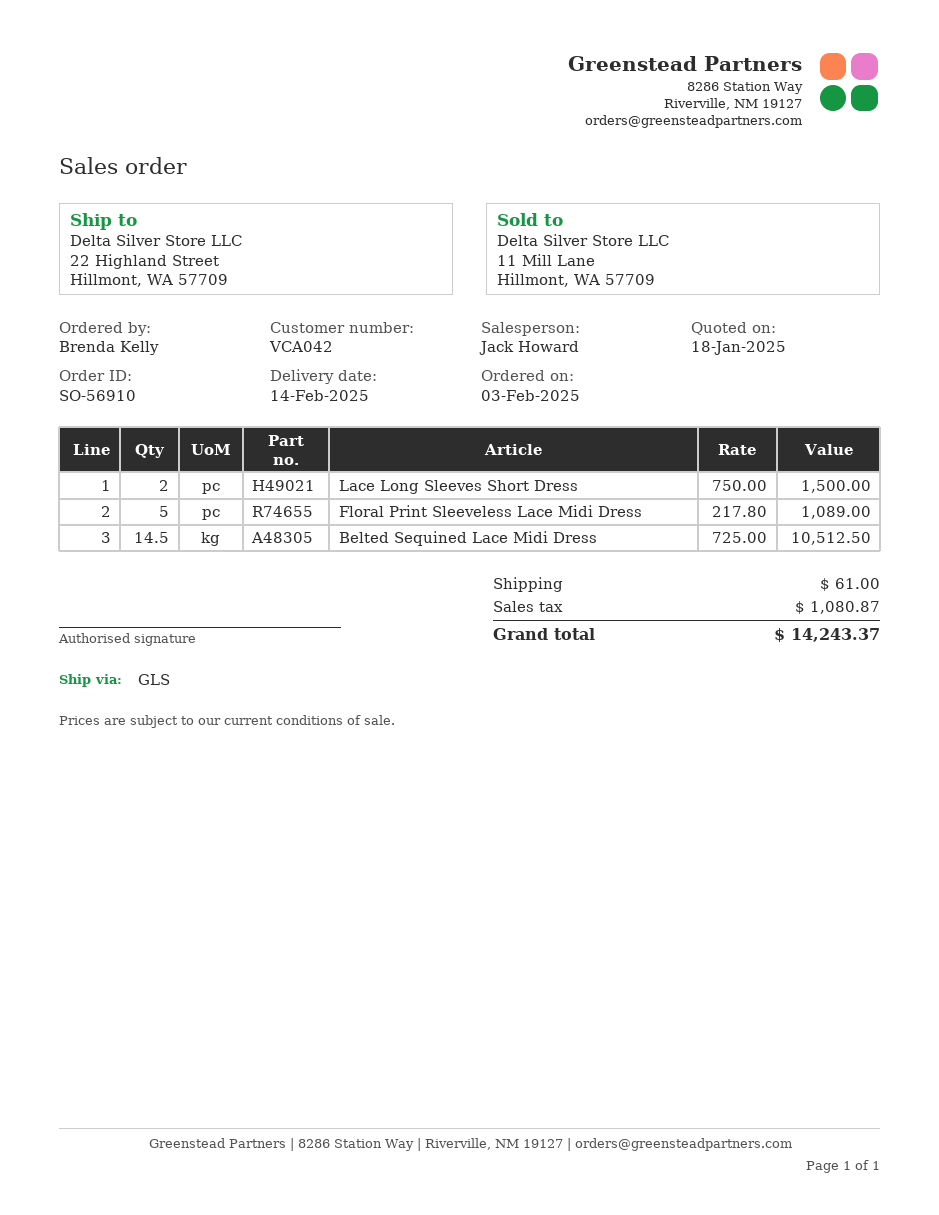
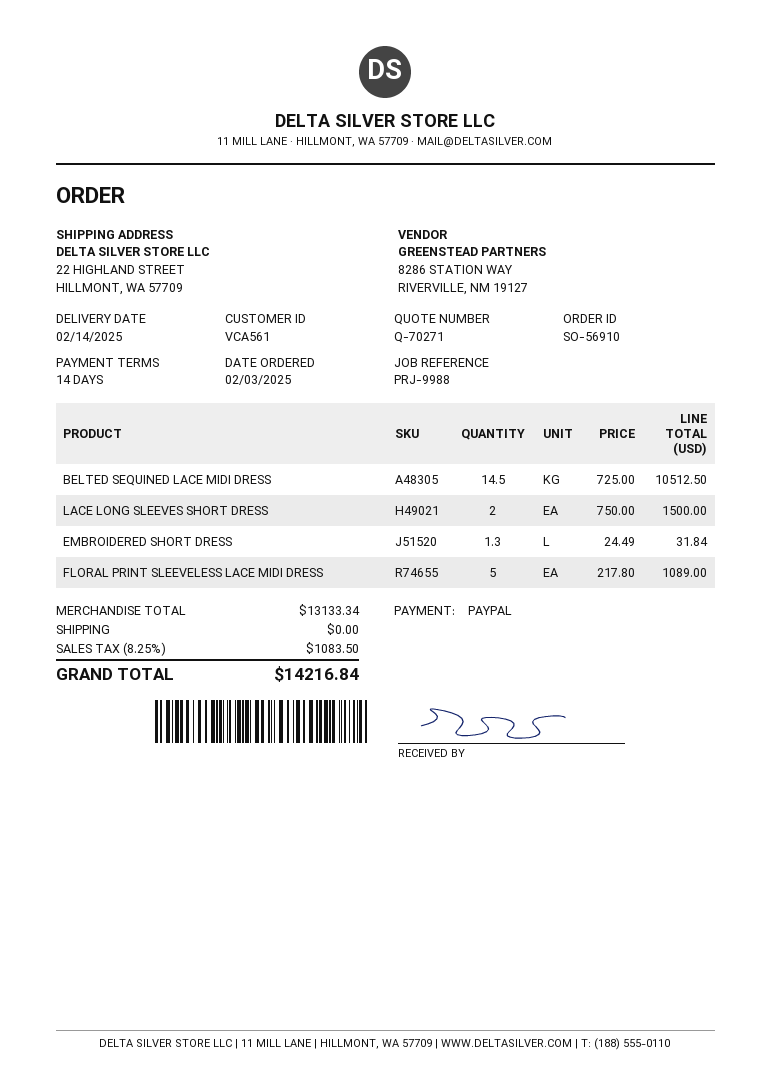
customer number: VCA042 -> VCA561
EMBROIDERED SHORT DRESS: none -> 1.3 x 24.49 = 31.84
shipping: 61.00 -> 0.00
tax: 1080.87 -> 1083.50
total: 14243.37 -> 14216.84

